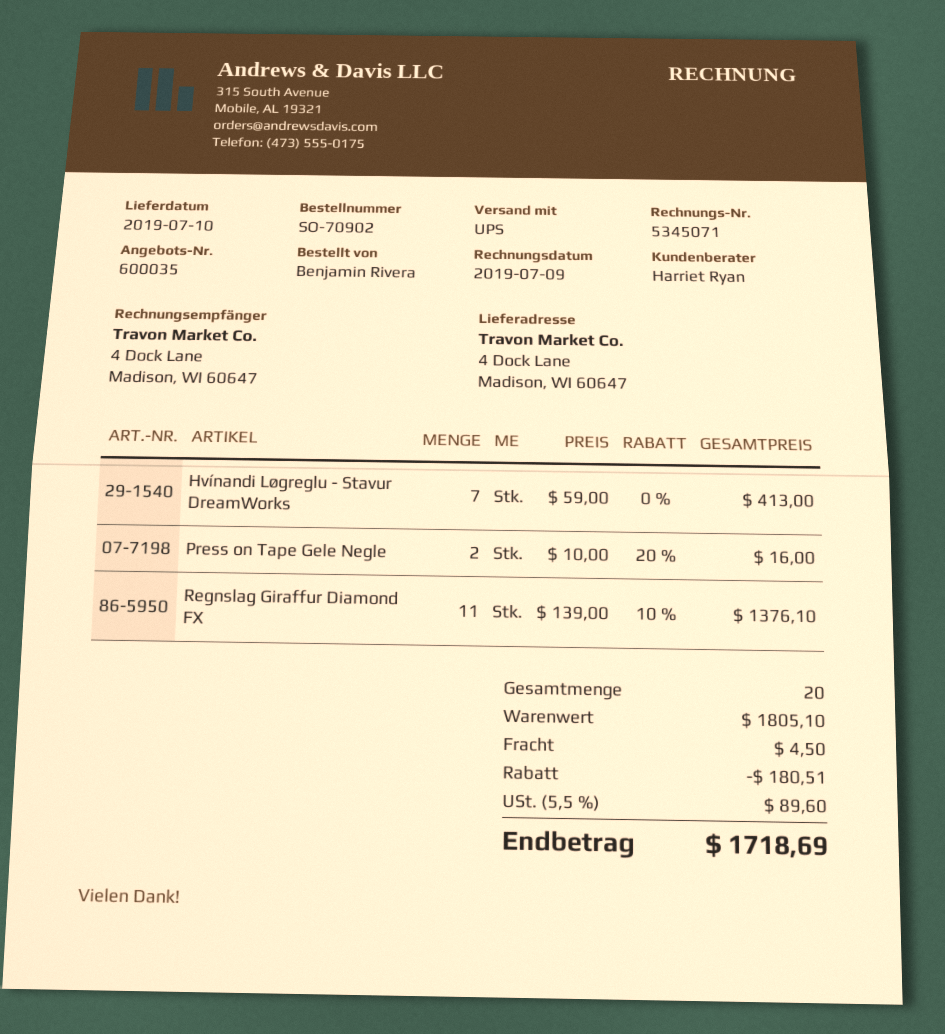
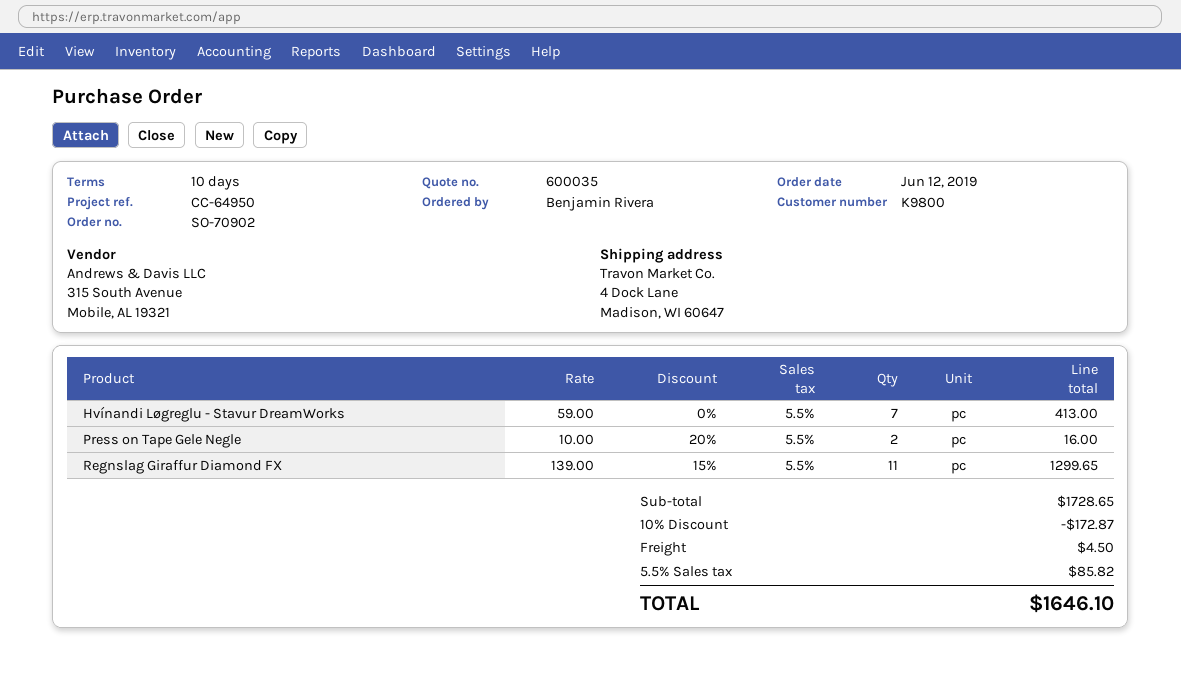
Regnslag Giraffur Diamond FX: 11 x 139.00 - 10% = 1376.10 -> 11 x 139.00 - 15% = 1299.65
subtotal: 1805.10 -> 1728.65
discount: 180.51 -> 172.87
tax: 5.5% = 89.60 -> 5.5% = 85.82
total: 1718.69 -> 1646.10

